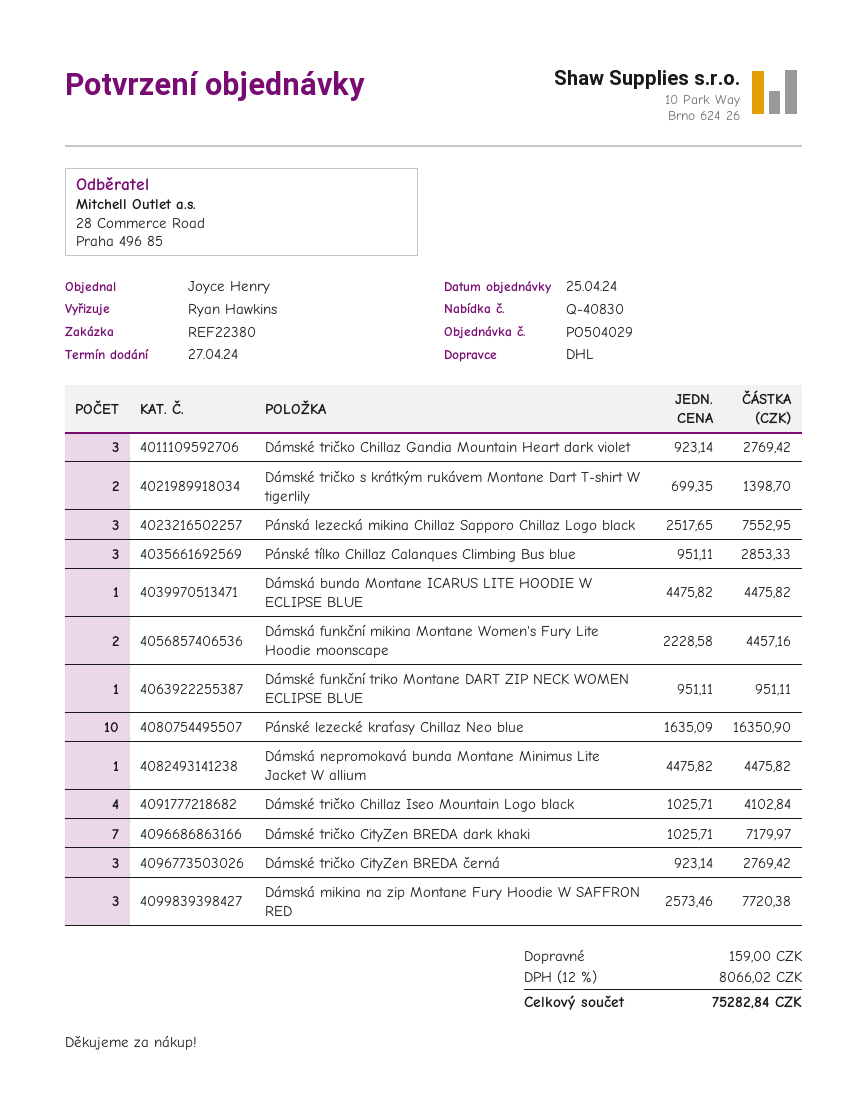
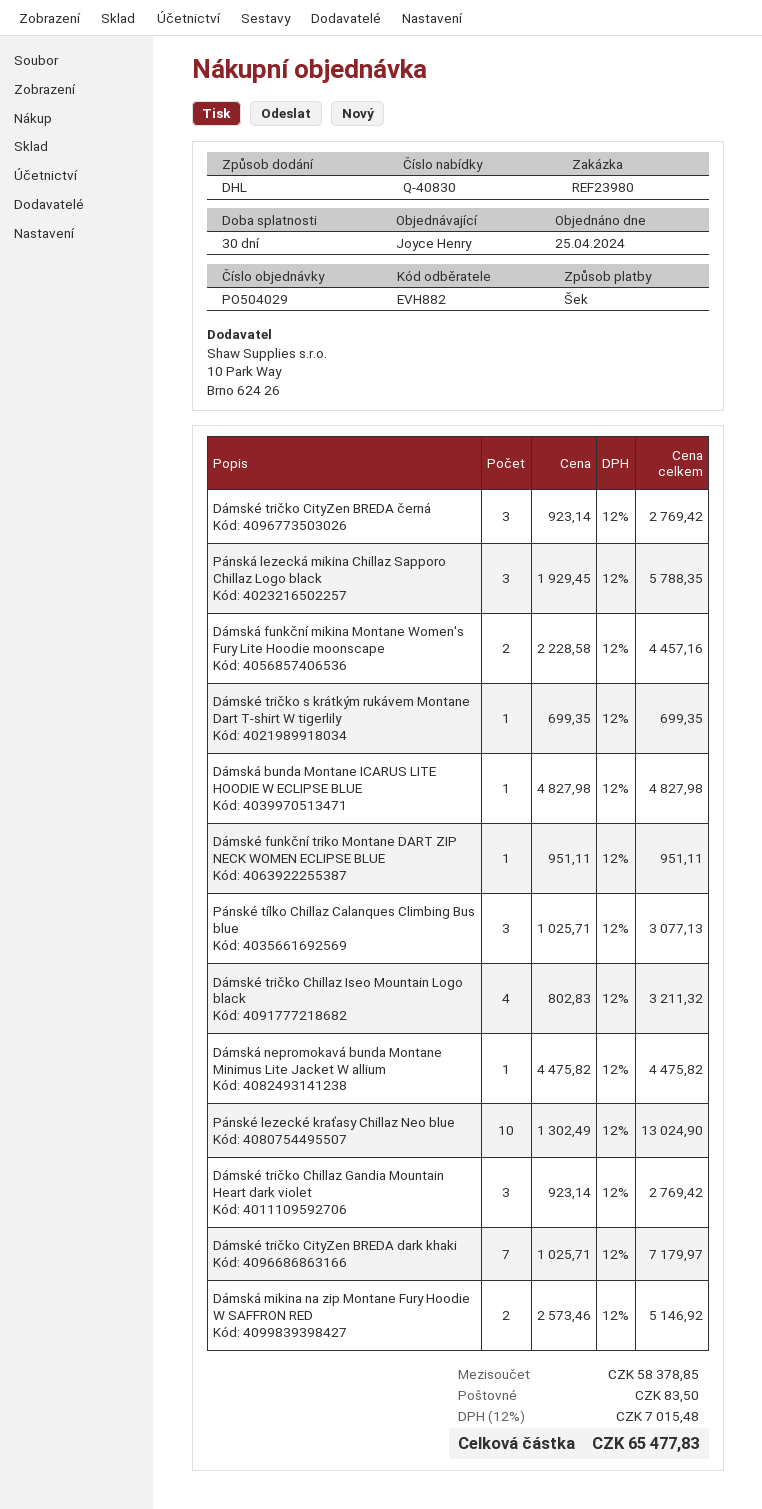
reference: REF22380 -> REF23980
Dámské tričko s krátkým rukávem Montane Dart T-shirt W tigerlily: 2 x 699.35 = 1398.70 -> 1 x 699.35 = 699.35
Pánská lezecká mikina Chillaz Sapporo Chillaz Logo black: 3 x 2517.65 = 7552.95 -> 3 x 1929.45 = 5788.35
Pánské tílko Chillaz Calanques Climbing Bus blue: 3 x 951.11 = 2853.33 -> 3 x 1025.71 = 3077.13
Dámská bunda Montane ICARUS LITE HOODIE W ECLIPSE BLUE: 1 x 4475.82 = 4475.82 -> 1 x 4827.98 = 4827.98
Pánské lezecké kraťasy Chillaz Neo blue: 10 x 1635.09 = 16350.90 -> 10 x 1302.49 = 13024.90
Dámské tričko Chillaz Iseo Mountain Logo black: 4 x 1025.71 = 4102.84 -> 4 x 802.83 = 3211.32
Dámská mikina na zip Montane Fury Hoodie W SAFFRON RED: 3 x 2573.46 = 7720.38 -> 2 x 2573.46 = 5146.92
shipping: 159.00 -> 83.50
tax: 12% = 8066.02 -> 12% = 7015.48
total: 75282.84 -> 65477.83

